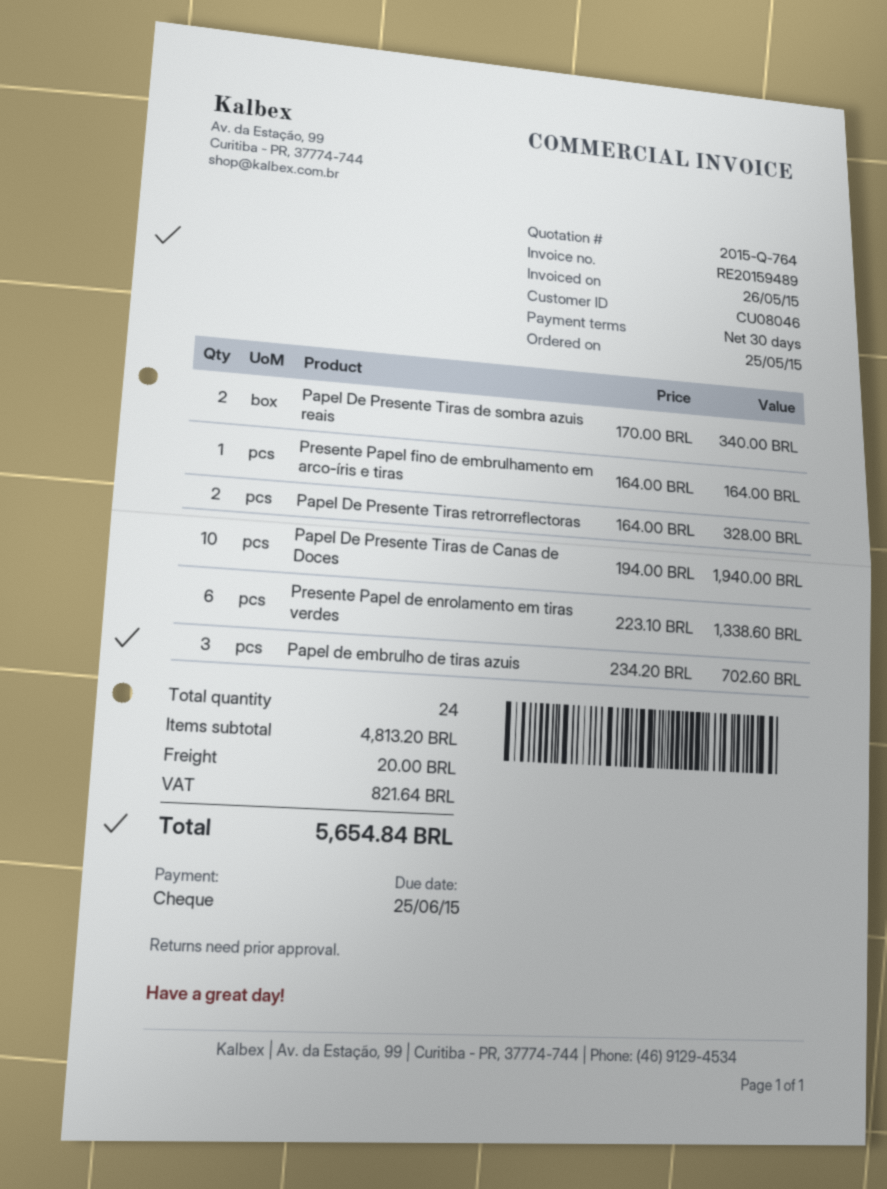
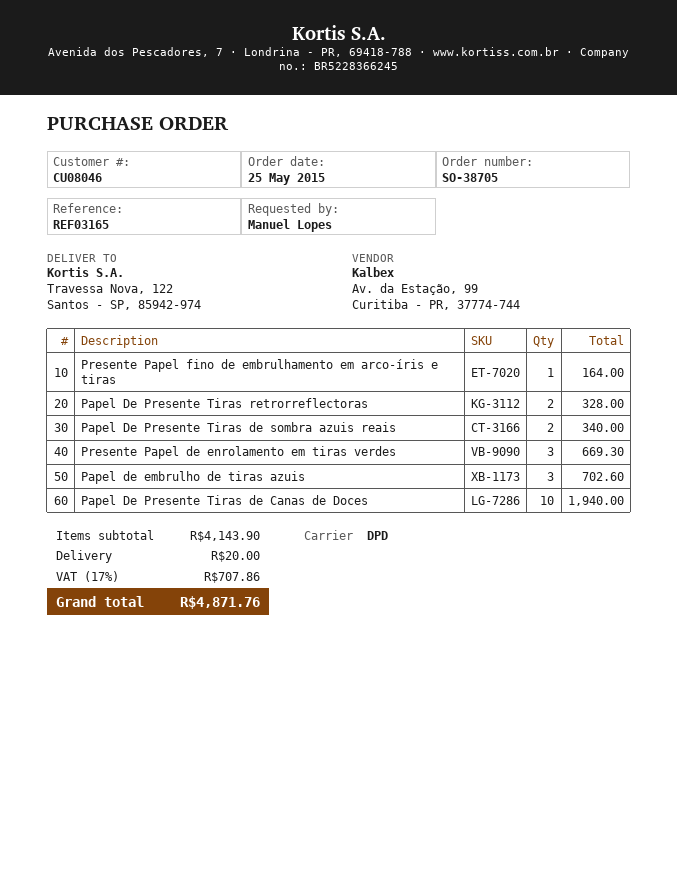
Presente Papel de enrolamento em tiras verdes: 6 for 1338.60 -> 3 for 669.30
subtotal: 4813.20 -> 4143.90
tax: 821.64 -> 707.86
total: 5654.84 -> 4871.76

